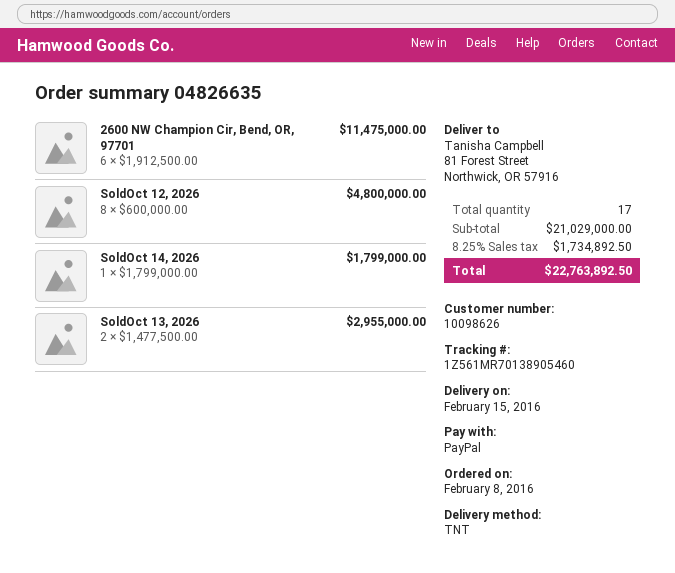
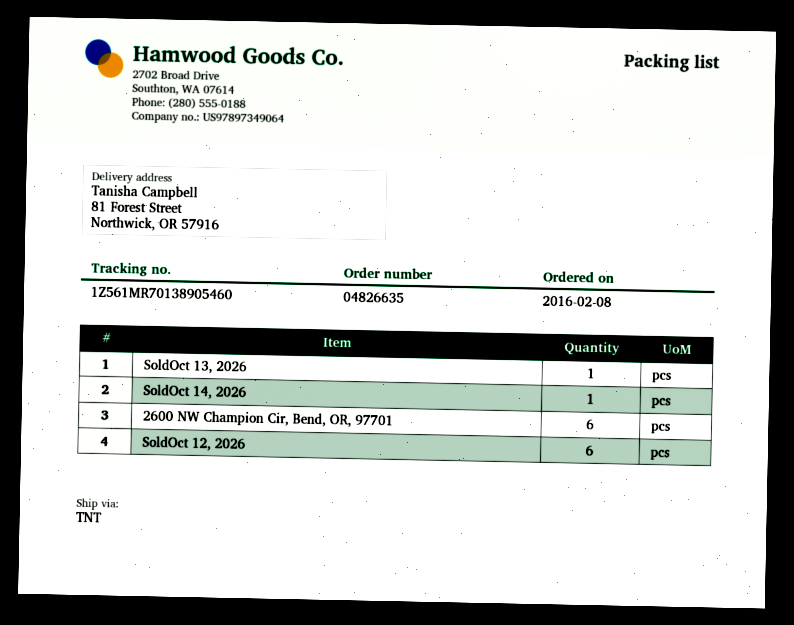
SoldOct 12, 2026: 8 -> 6
SoldOct 13, 2026: 2 -> 1

